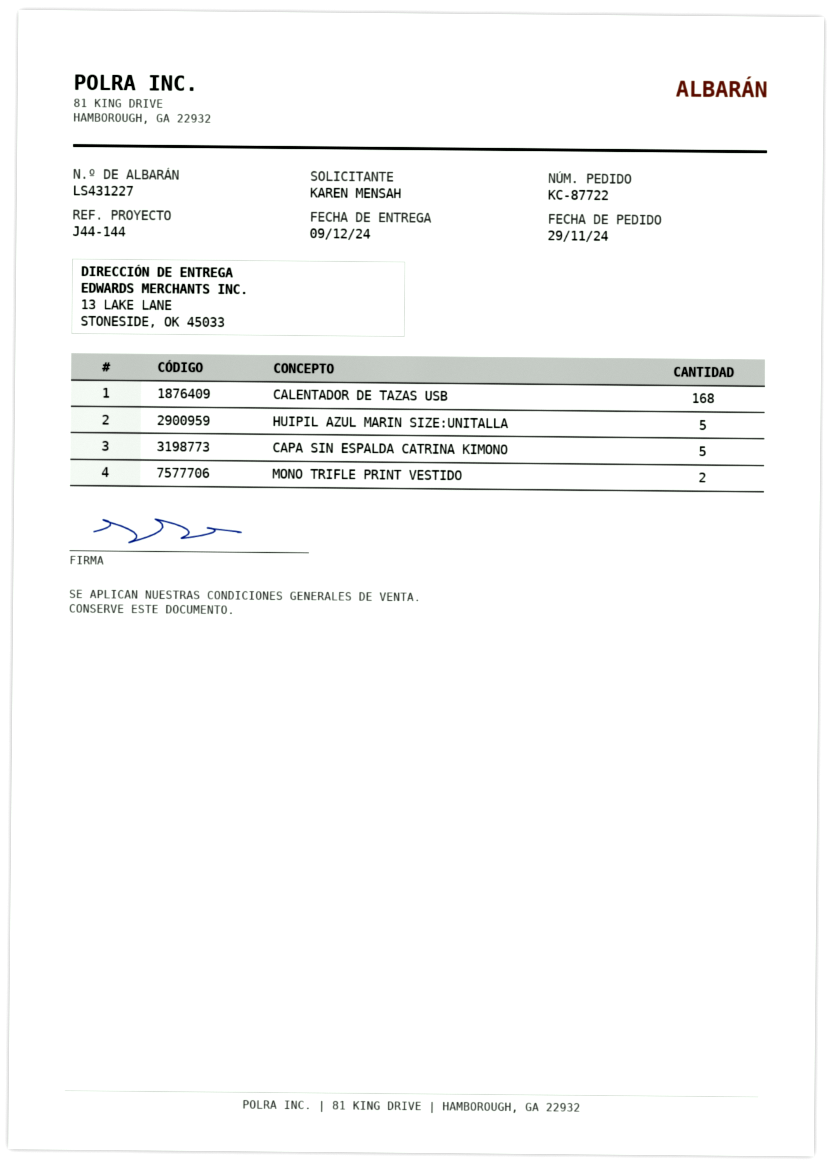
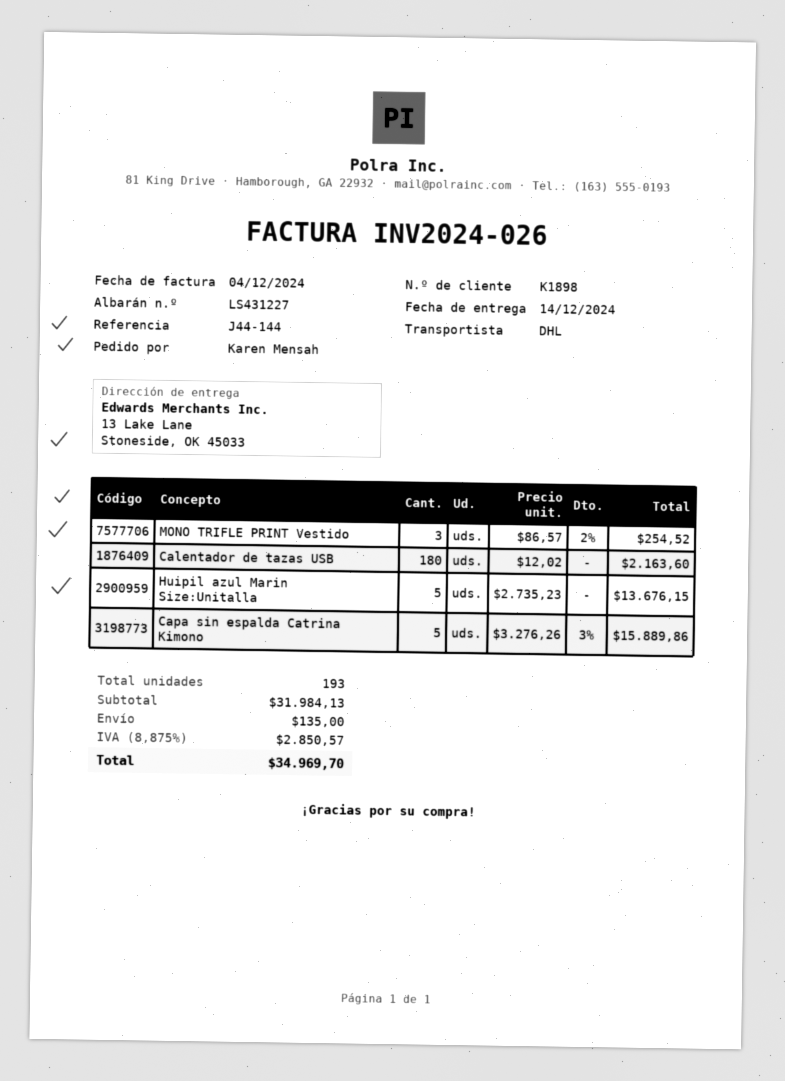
delivery date: 2024-12-09 -> 2024-12-14
CALENTADOR DE TAZAS USB: 168 -> 180
MONO TRIFLE PRINT VESTIDO: 2 -> 3

